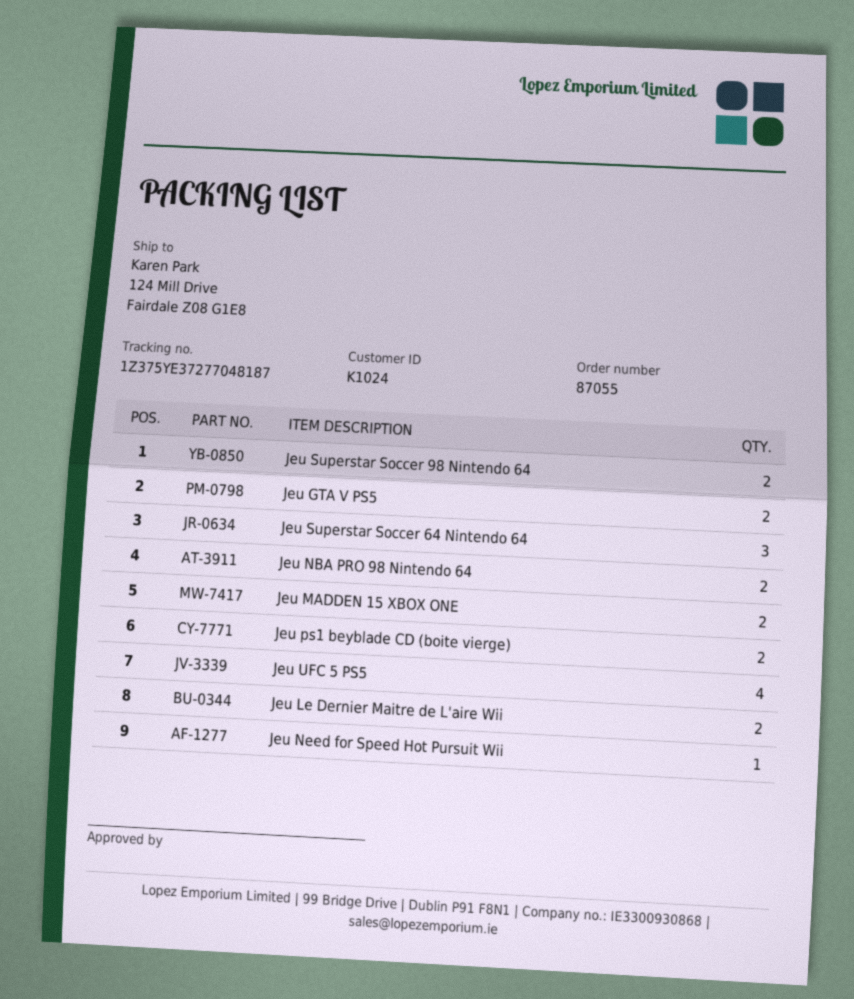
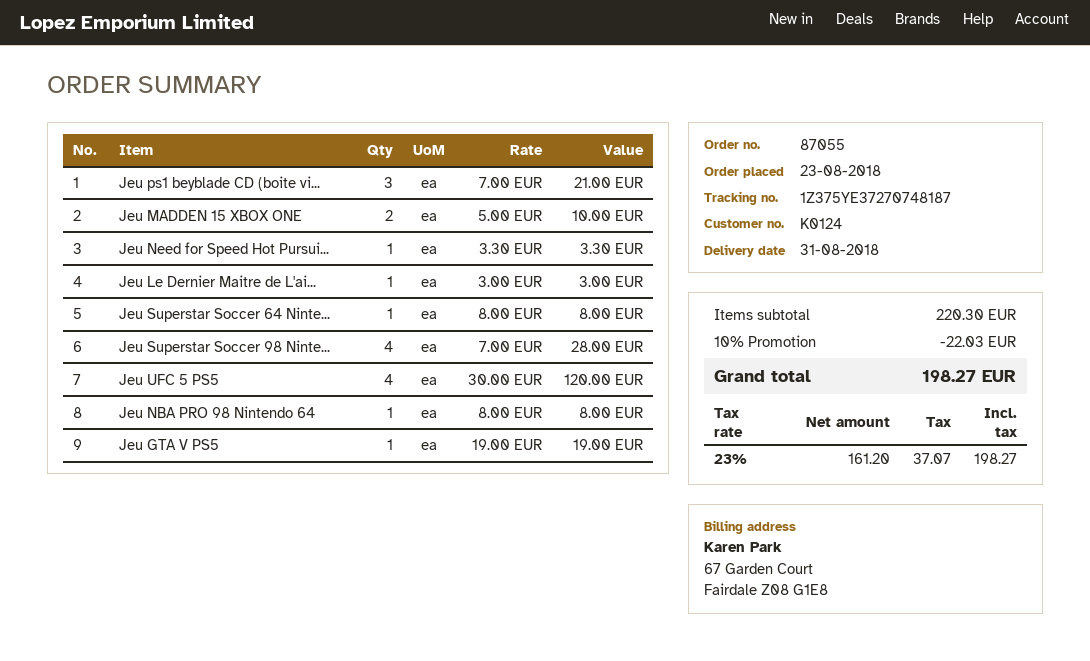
customer number: K1024 -> K0124
tracking number: 1Z375YE37277048187 -> 1Z375YE37270748187
Jeu Superstar Soccer 98 Nintendo 64: 2 -> 4
Jeu GTA V PS5: 2 -> 1
Jeu Superstar Soccer 64 Nintendo 64: 3 -> 1
Jeu NBA PRO 98 Nintendo 64: 2 -> 1
Jeu ps1 beyblade CD (boite vierge): 2 -> 3
Jeu Le Dernier Maitre de L'aire Wii: 2 -> 1

